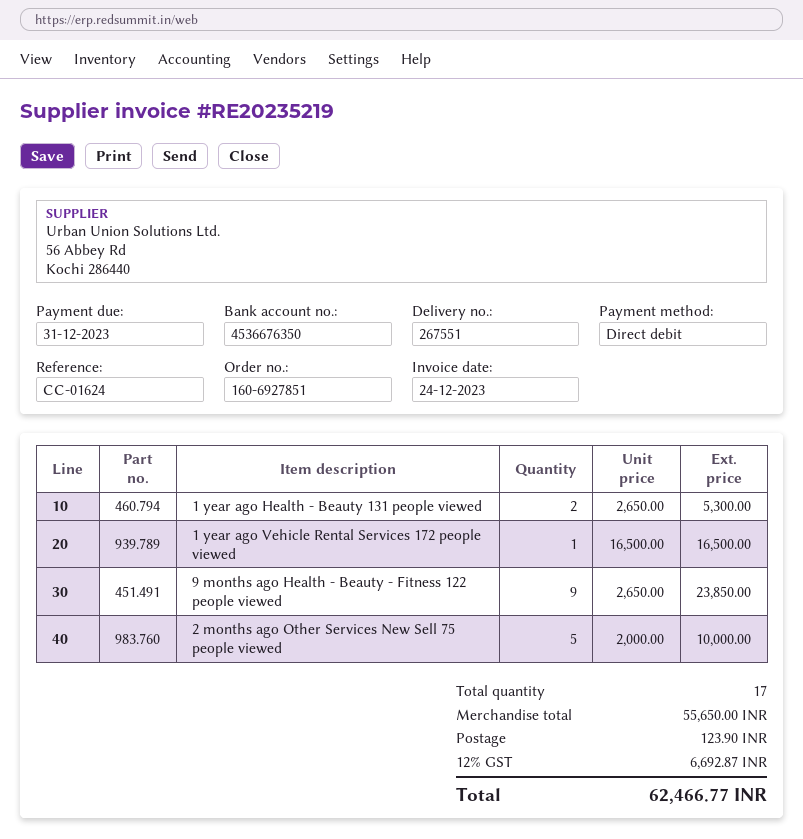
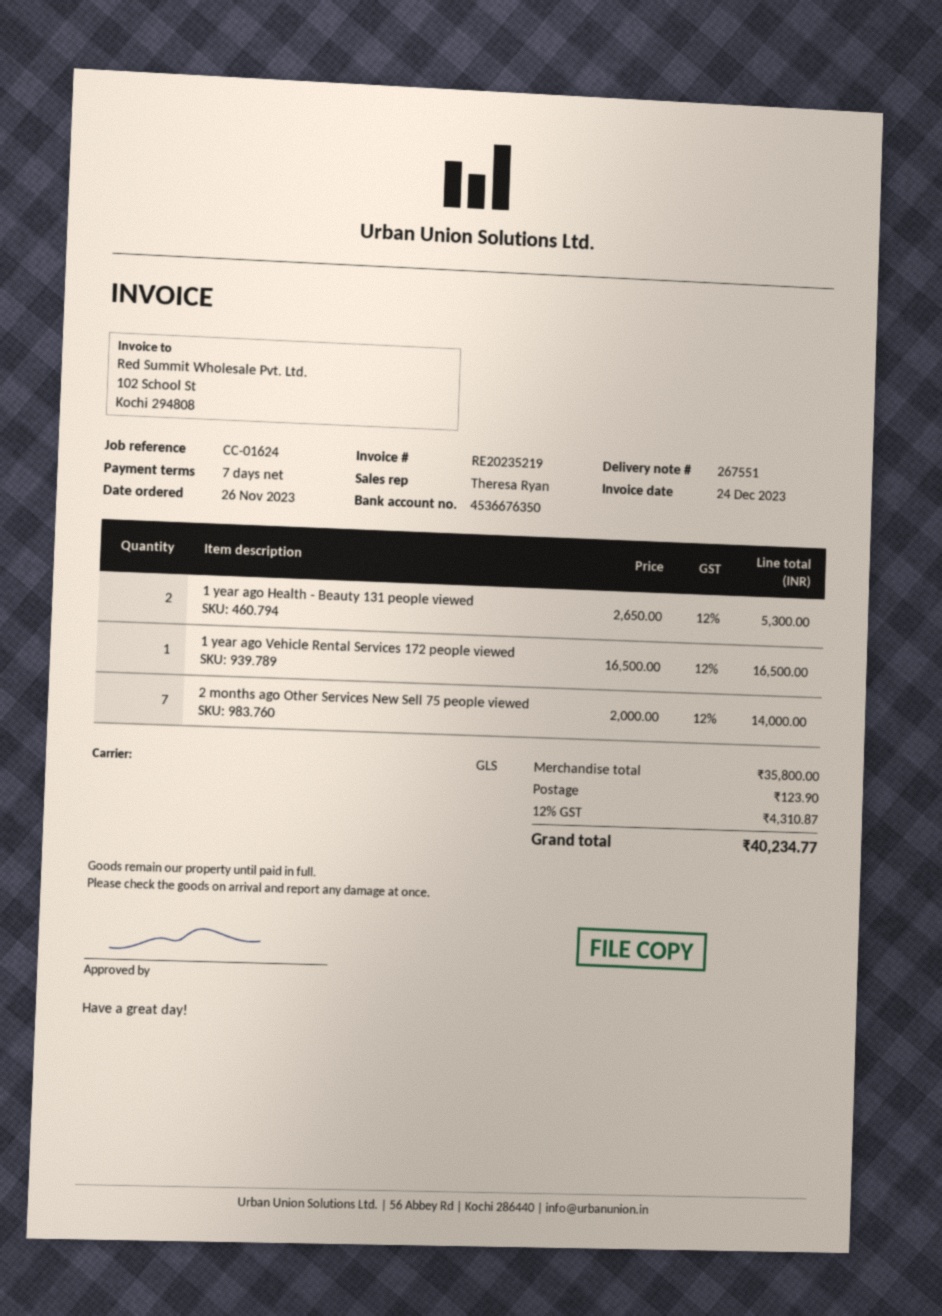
9 months ago Health - Beauty - Fitness 122 people viewed: 9 x 2650.00 = 23850.00 -> none
2 months ago Other Services New Sell 75 people viewed: 5 x 2000.00 = 10000.00 -> 7 x 2000.00 = 14000.00
subtotal: 55650.00 -> 35800.00
tax: 12% = 6692.87 -> 12% = 4310.87
total: 62466.77 -> 40234.77

